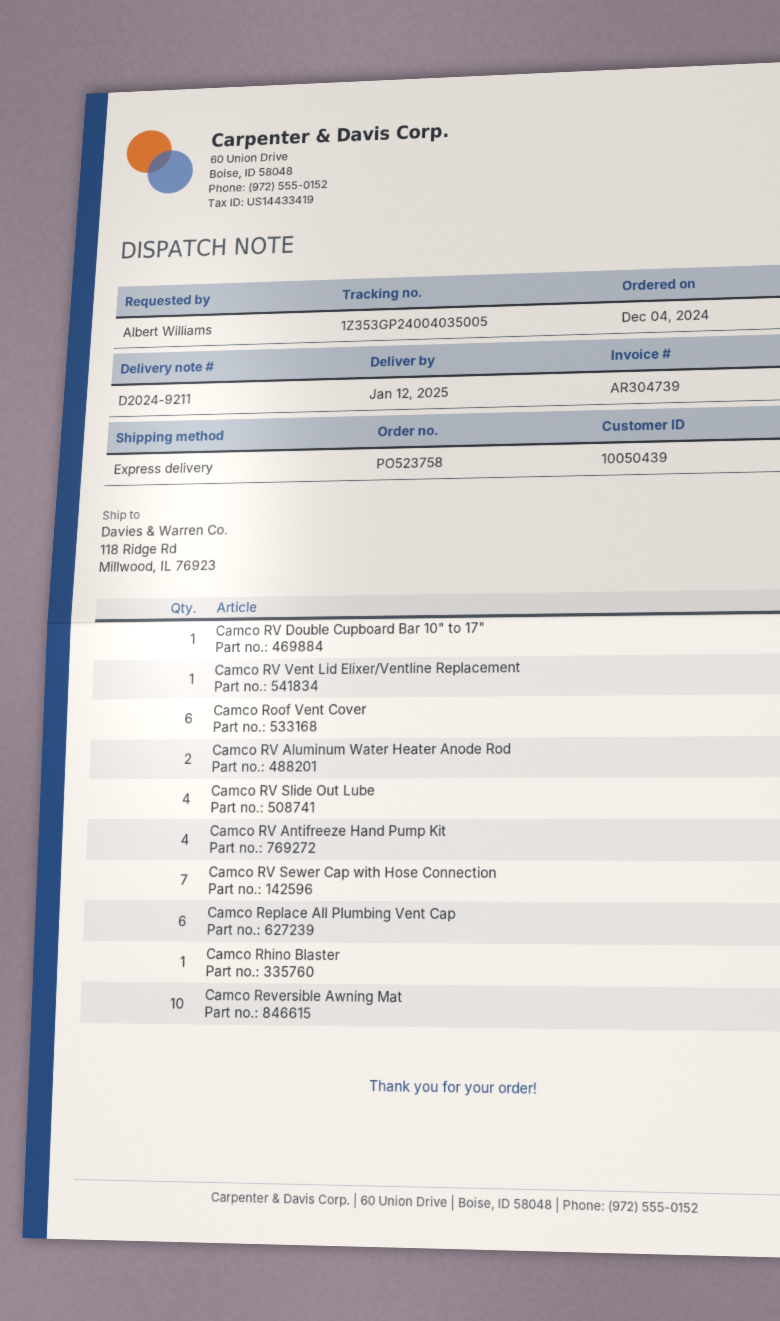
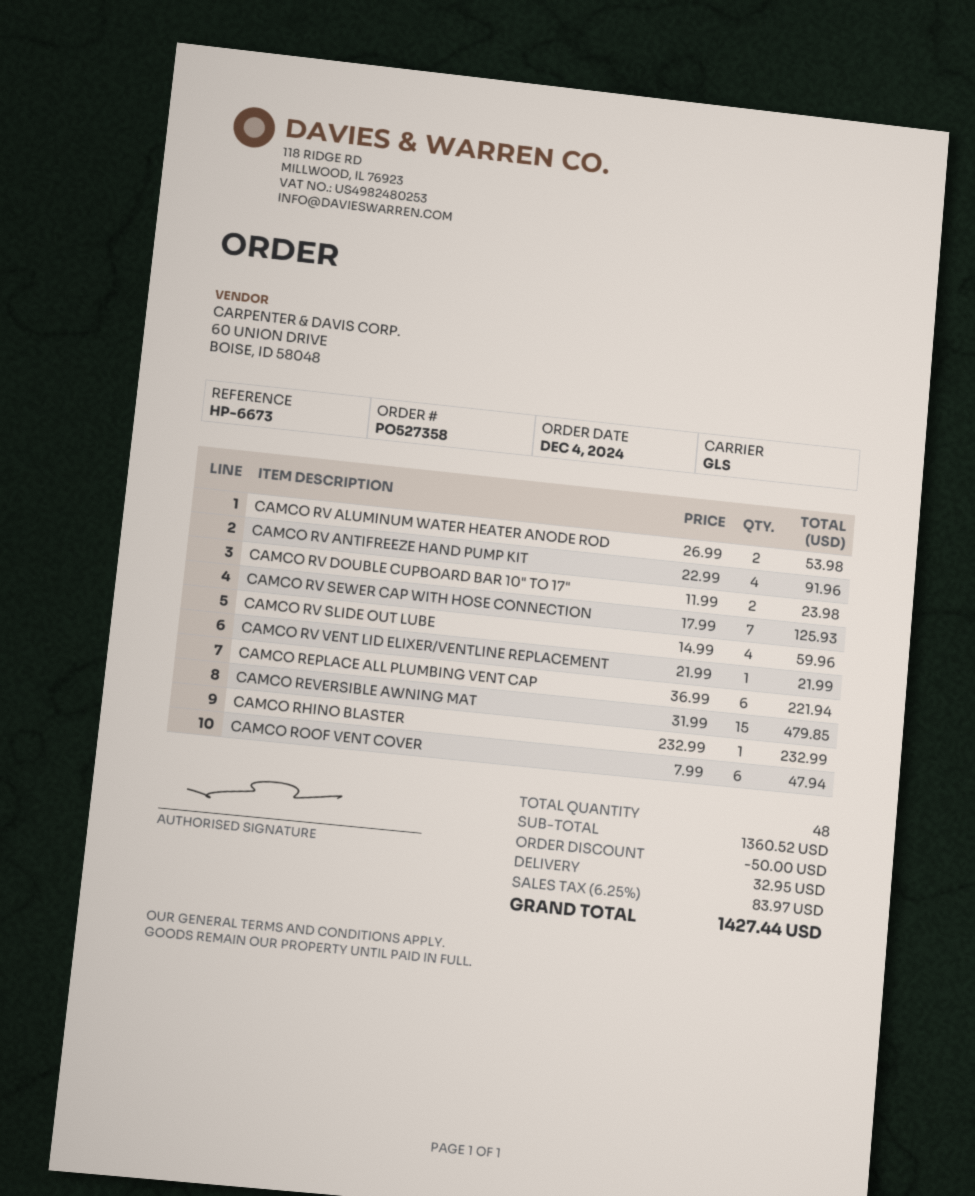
order number: PO523758 -> PO527358
shipping method: express -> GLS
Camco RV Double Cupboard Bar 10" to 17": 1 -> 2
Camco Reversible Awning Mat: 10 -> 15

